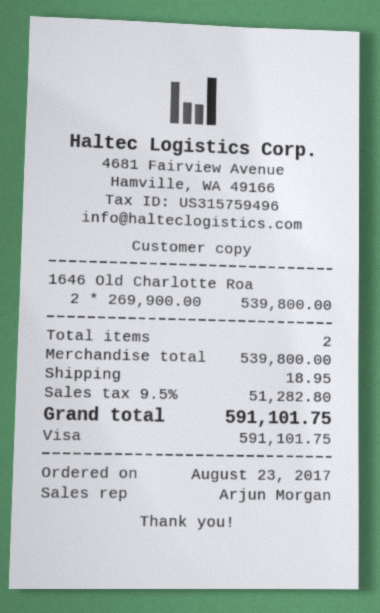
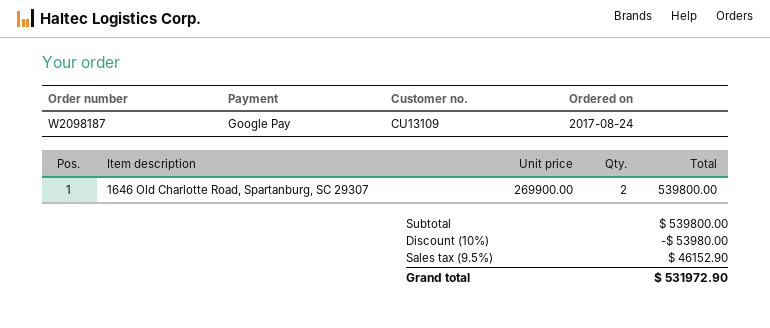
order date: 2017-08-23 -> 2017-08-24
payment method: Visa -> Google Pay
discount: none -> 10% = 53980.00
shipping: 18.95 -> none
tax: 9.5% = 51282.80 -> 9.5% = 46152.90
total: 591101.75 -> 531972.90

